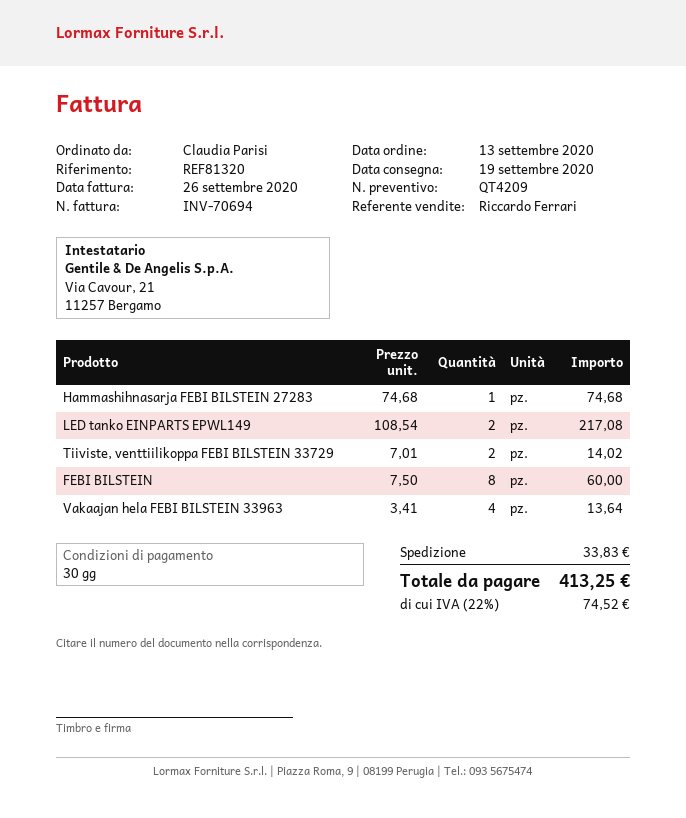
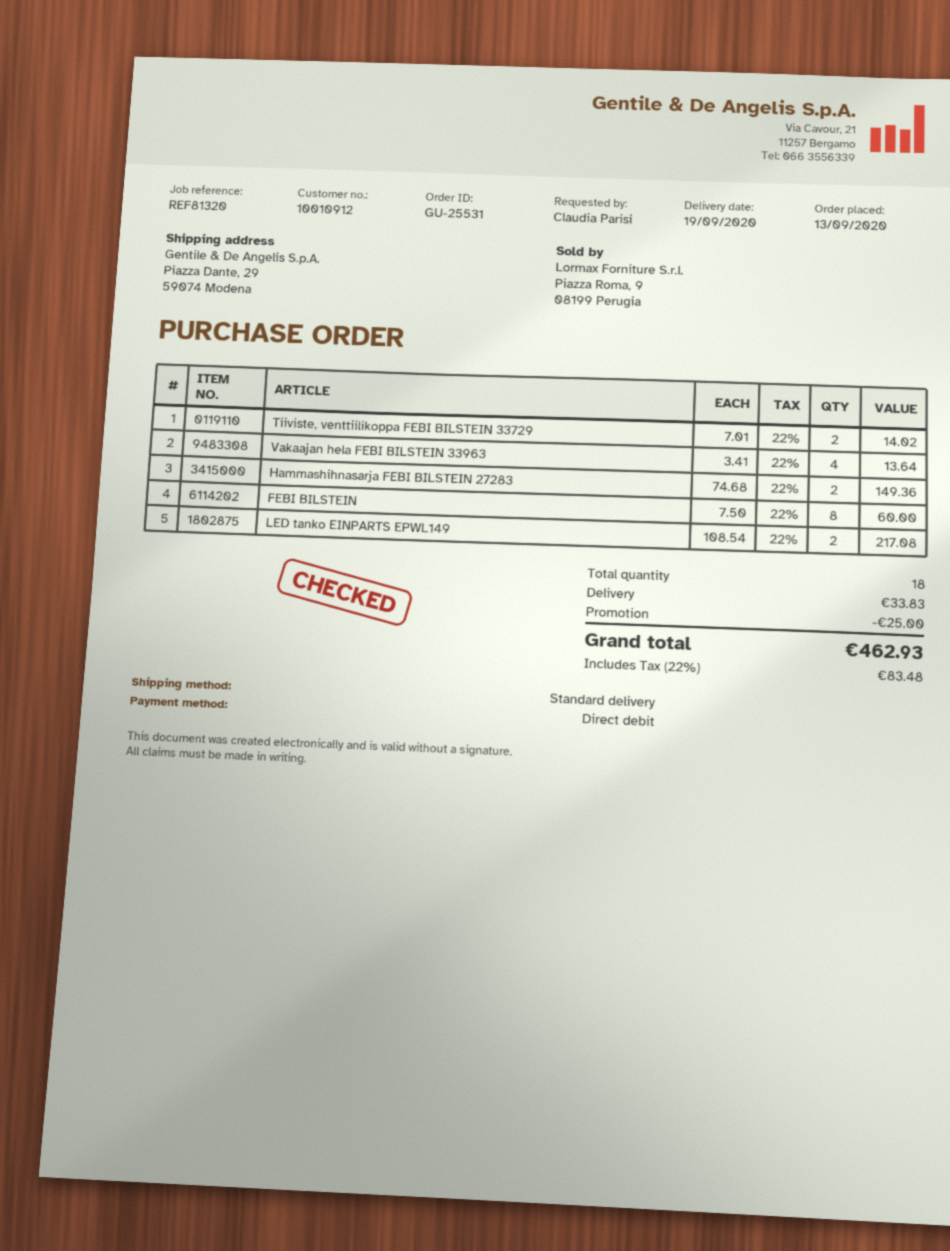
Hammashihnasarja FEBI BILSTEIN 27283: 1 x 74.68 = 74.68 -> 2 x 74.68 = 149.36
discount: none -> 25.00
tax: 22% = 74.52 -> 22% = 83.48
total: 413.25 -> 462.93

